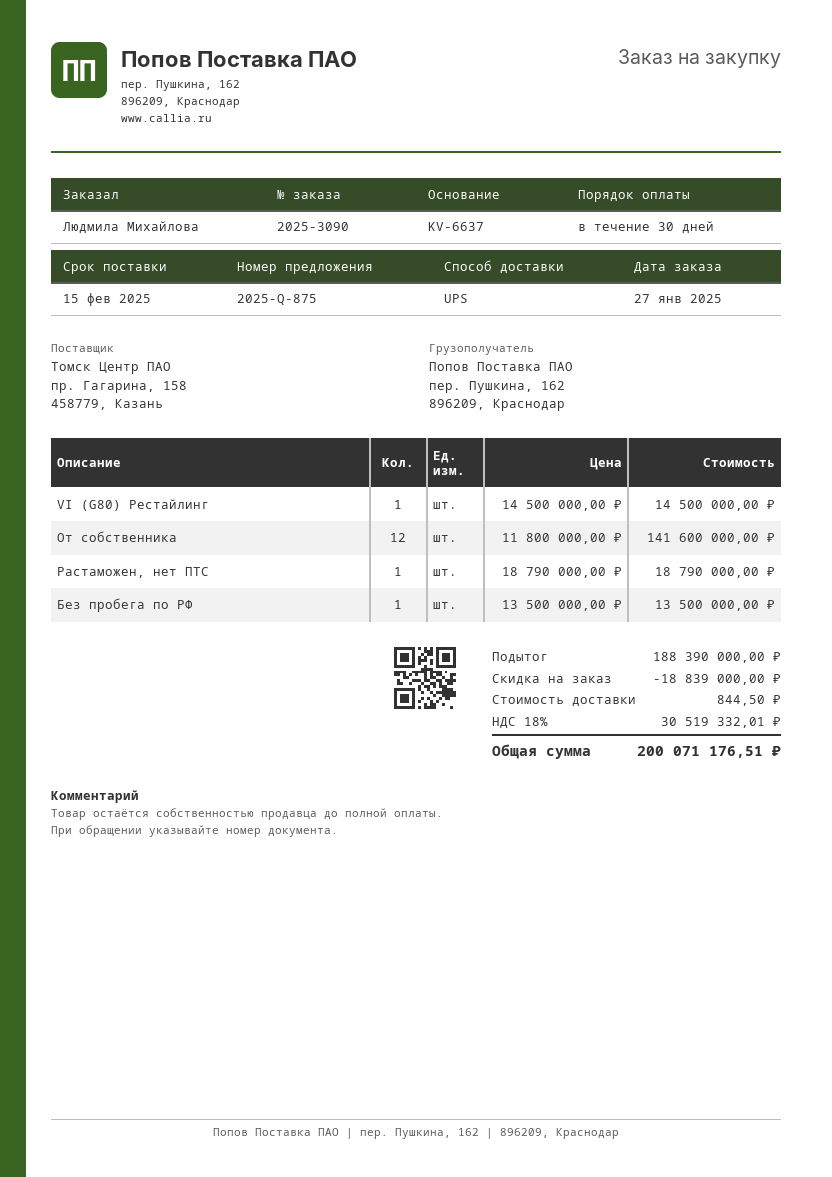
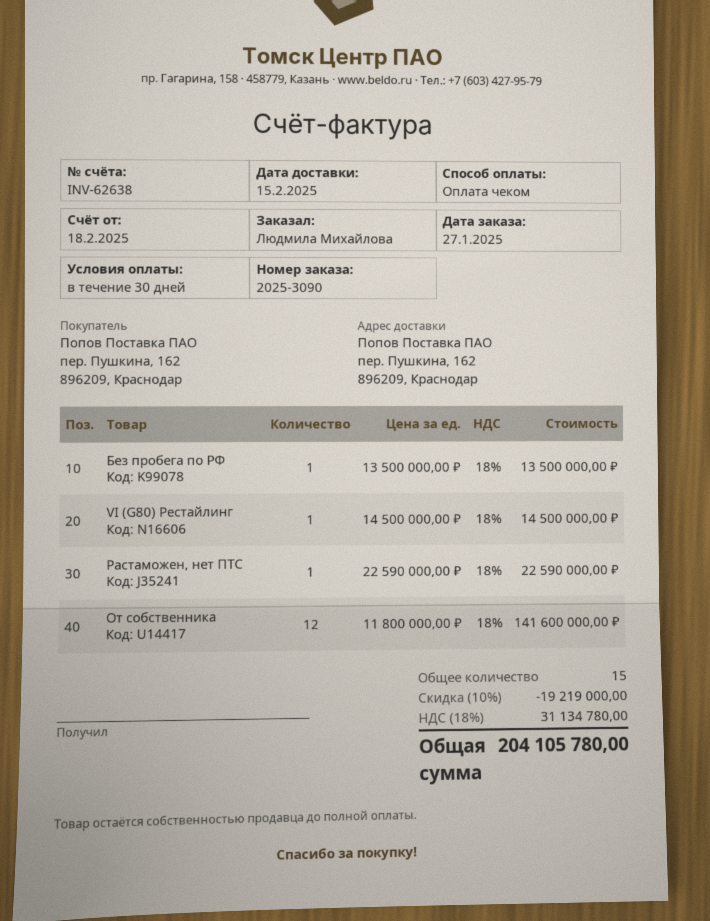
Растаможен, нет ПТС: 1 x 18790000.00 = 18790000.00 -> 1 x 22590000.00 = 22590000.00
discount: 18839000.00 -> 19219000.00
shipping: 844.50 -> none
tax: 18% = 30519332.01 -> 18% = 31134780.00
total: 200071176.51 -> 204105780.00

